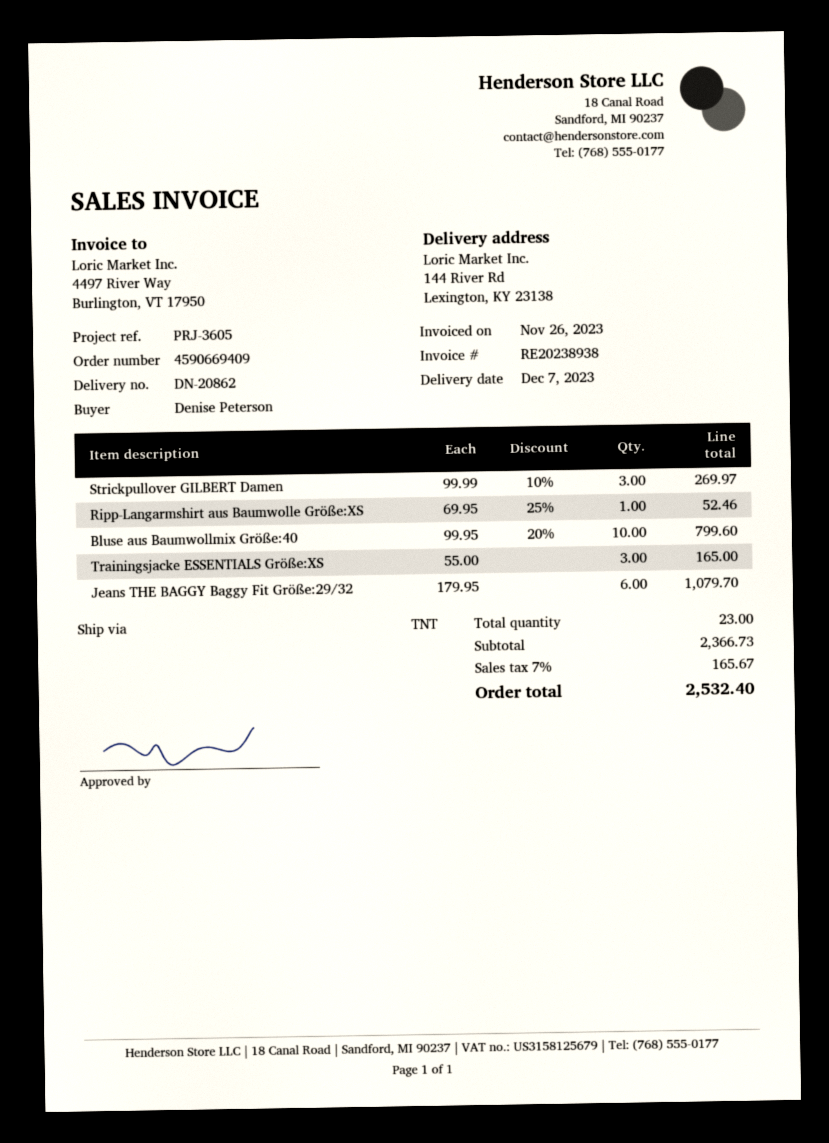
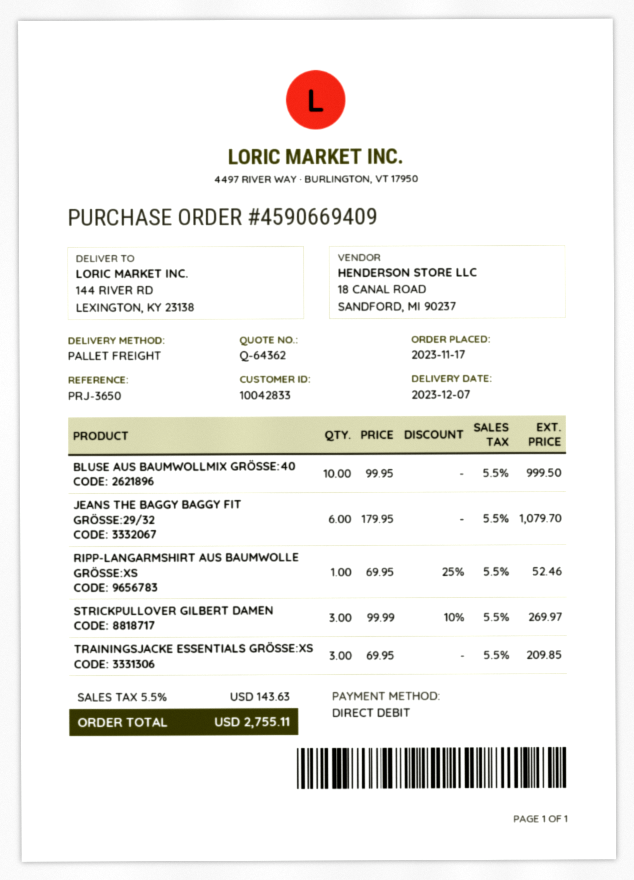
reference: PRJ-3605 -> PRJ-3650
shipping method: TNT -> pallet freight
Bluse aus Baumwollmix Größe:40: 10 x 99.95 - 20% = 799.60 -> 10 x 99.95 = 999.50
Trainingsjacke ESSENTIALS Größe:XS: 3 x 55.00 = 165.00 -> 3 x 69.95 = 209.85
tax: 7% = 165.67 -> 5.5% = 143.63
total: 2532.40 -> 2755.11

